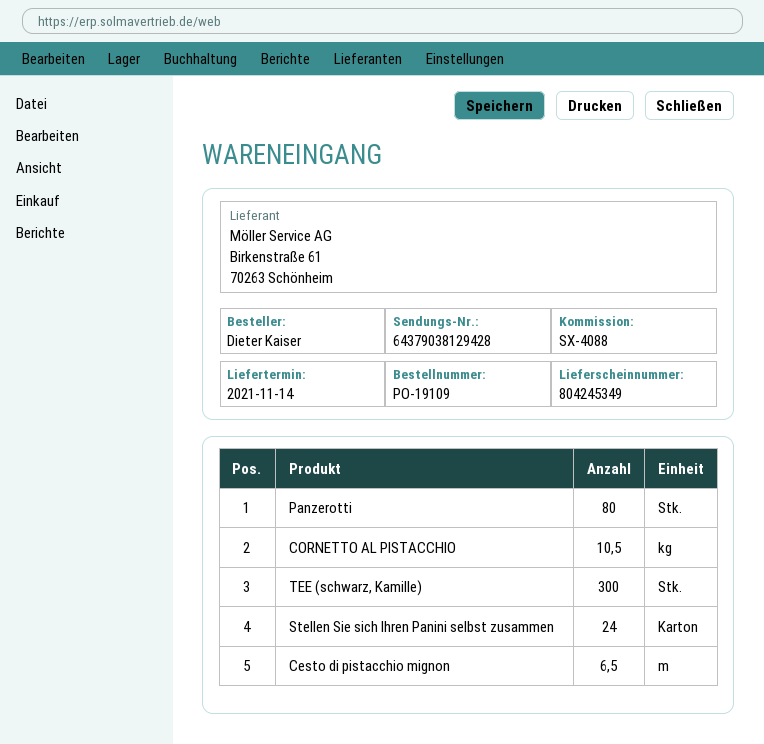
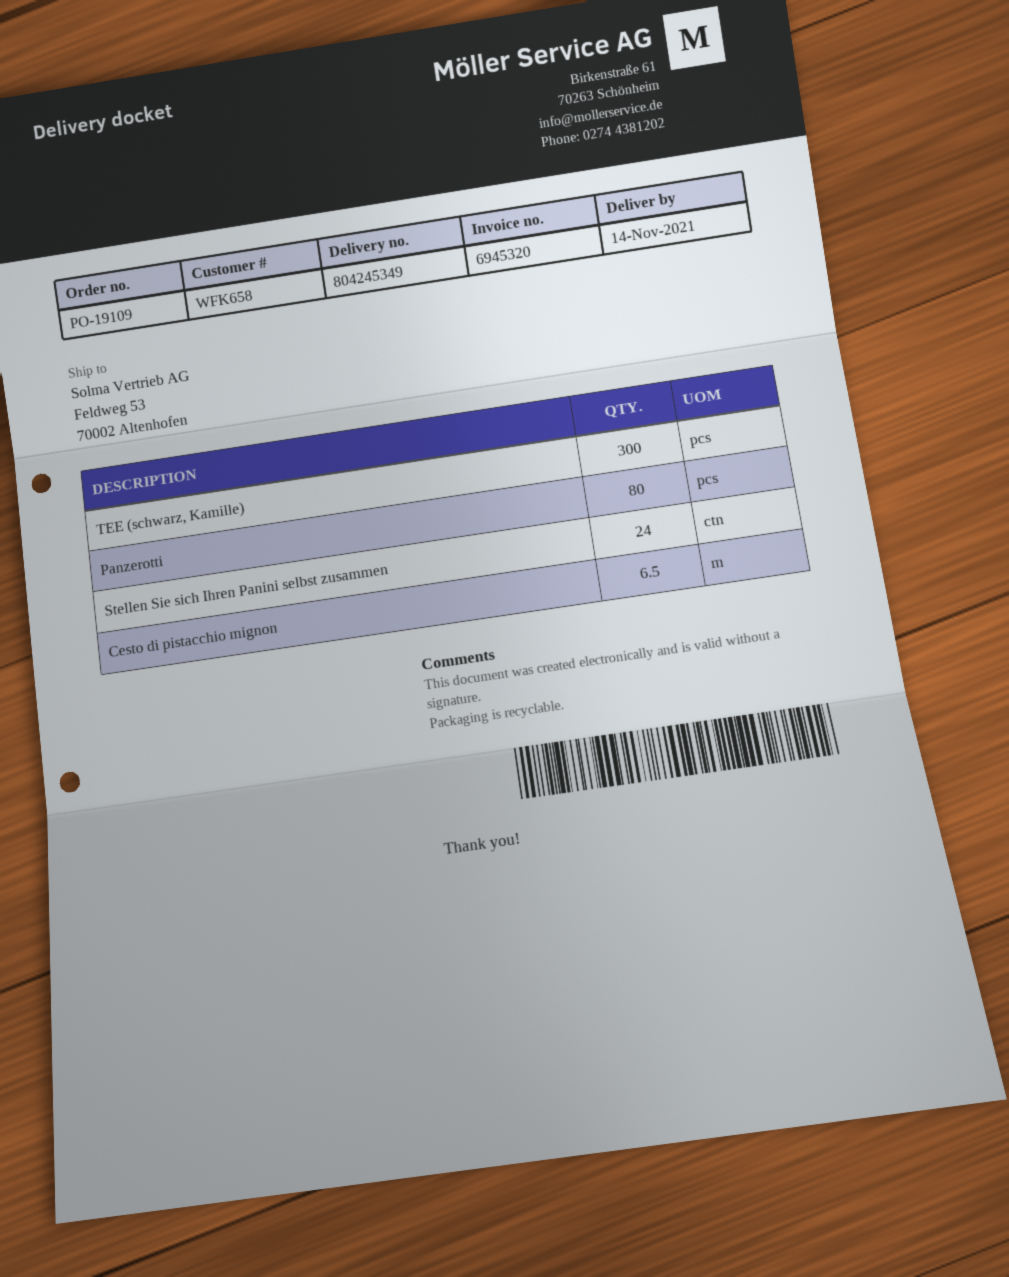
CORNETTO AL PISTACCHIO: 10.5 -> none

